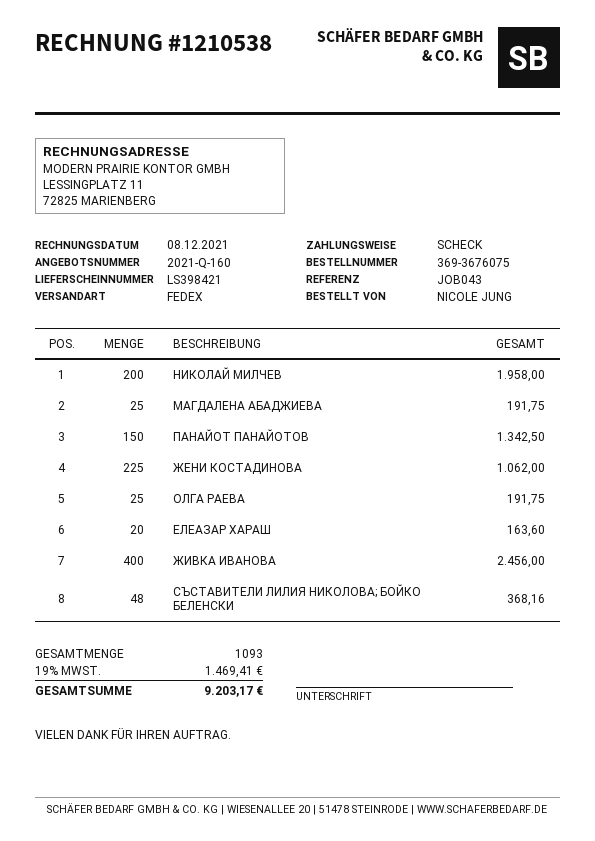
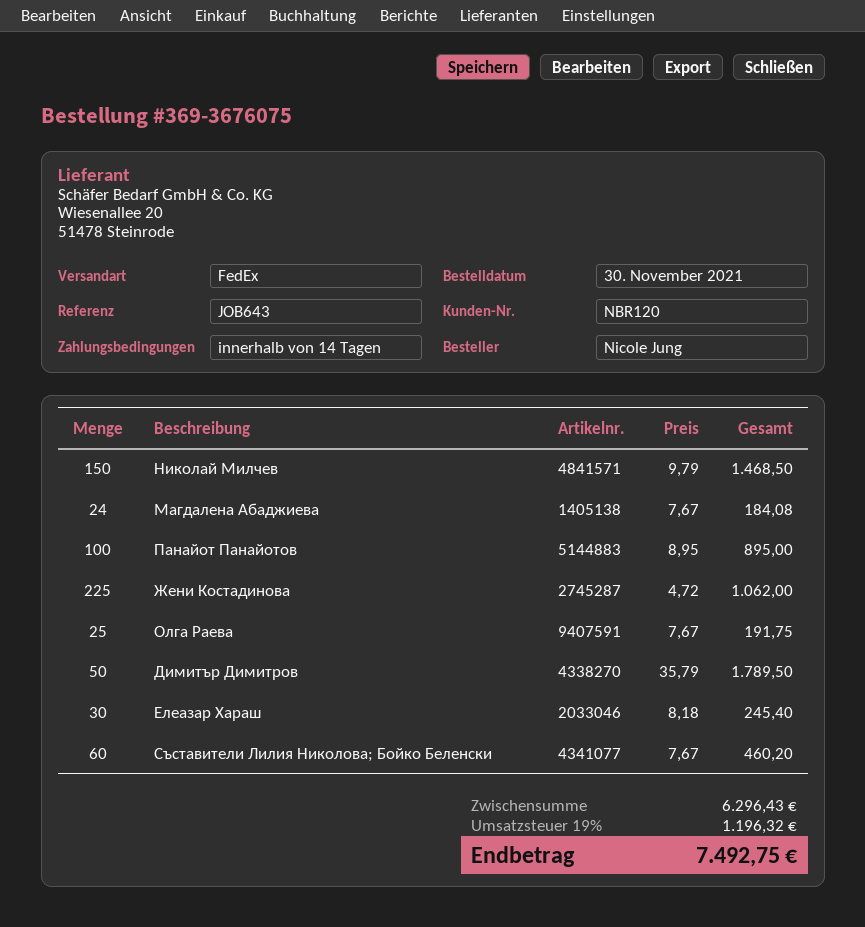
reference: JOB043 -> JOB643
НИКОЛАЙ МИЛЧЕВ: 200 for 1958.00 -> 150 for 1468.50
МАГДАЛЕНА АБАДЖИЕВА: 25 for 191.75 -> 24 for 184.08
ПАНАЙОТ ПАНАЙОТОВ: 150 for 1342.50 -> 100 for 895.00
ЕЛЕАЗАР ХАРАШ: 20 for 163.60 -> 30 for 245.40
ЖИВКА ИВАНОВА: 400 for 2456.00 -> none
СЪСТАВИТЕЛИ ЛИЛИЯ НИКОЛОВА; БОЙКО БЕЛЕНСКИ: 48 for 368.16 -> 60 for 460.20
Димитър Димитров: none -> 50 for 1789.50
tax: 19% = 1469.41 -> 19% = 1196.32
total: 9203.17 -> 7492.75

